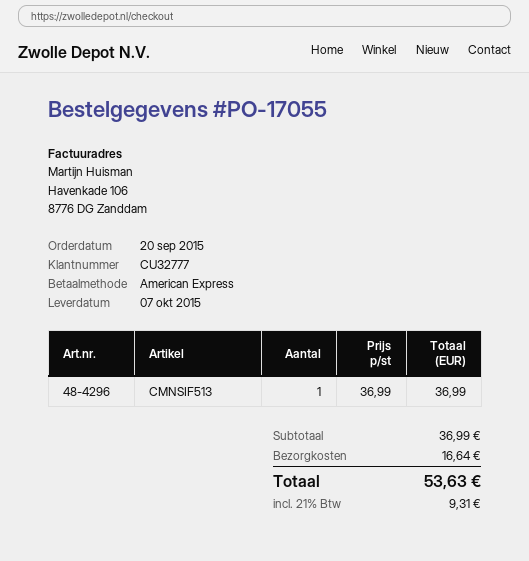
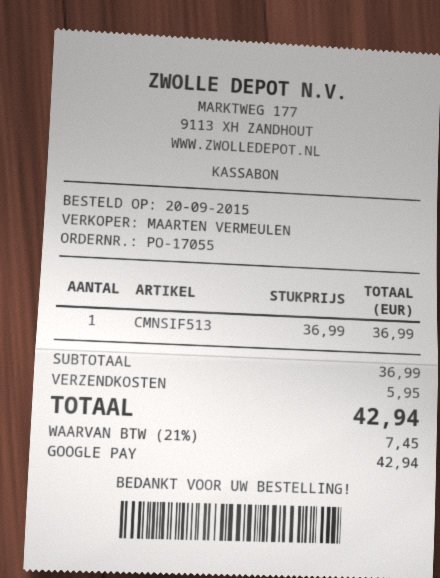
payment method: American Express -> Google Pay
shipping: 16.64 -> 5.95
tax: 21% = 9.31 -> 21% = 7.45
total: 53.63 -> 42.94

